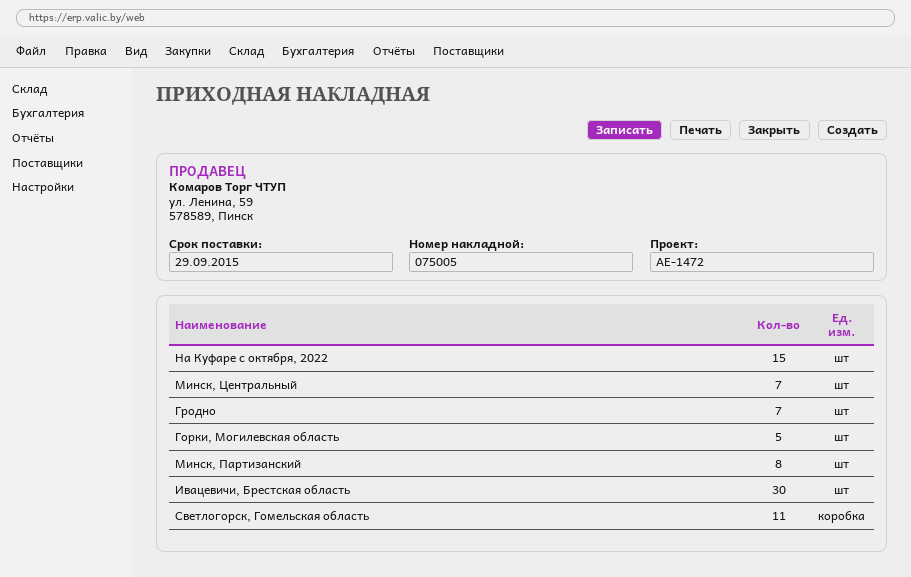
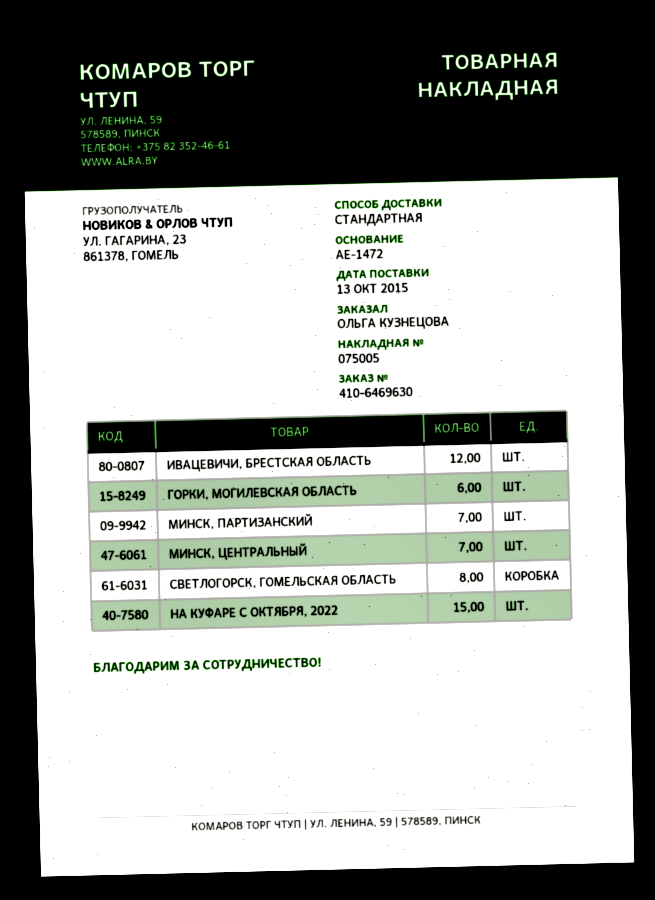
delivery date: 2015-09-29 -> 2015-10-13
Гродно: 7 -> none
Горки, Могилевская область: 5 -> 6
Минск, Партизанский: 8 -> 7
Ивацевичи, Брестская область: 30 -> 12
Светлогорск, Гомельская область: 11 -> 8

